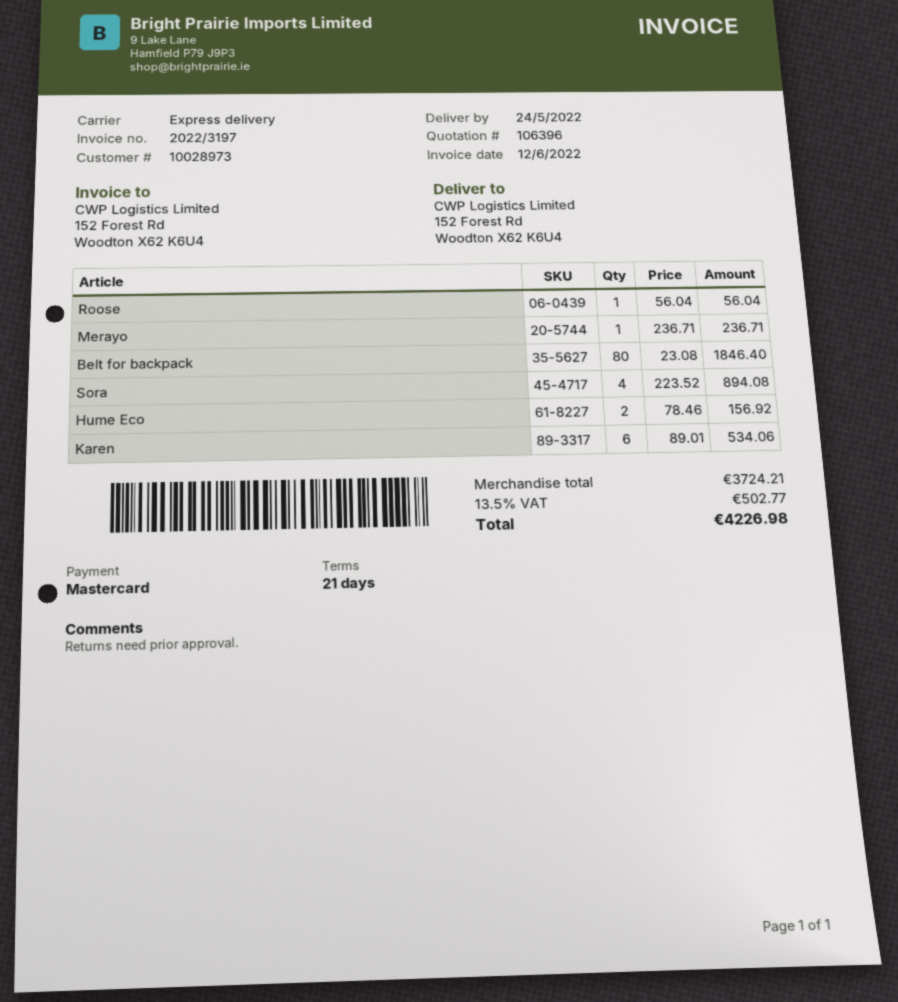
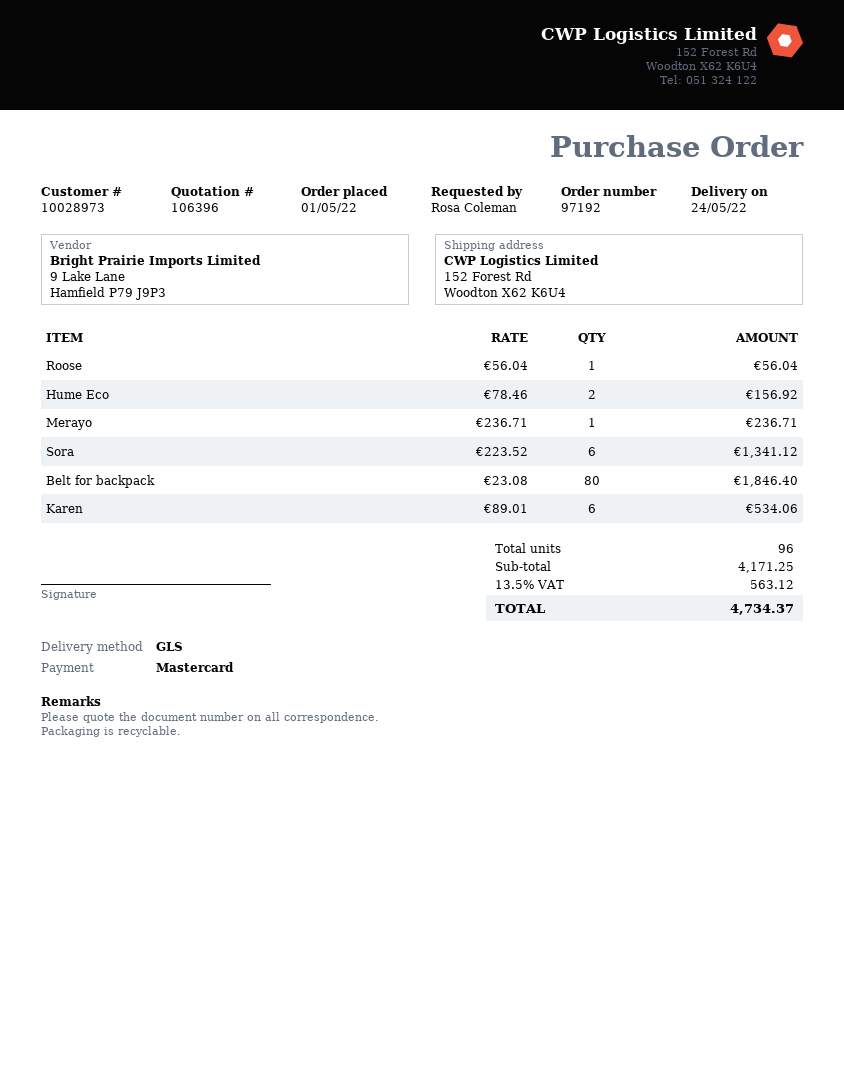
shipping method: express -> GLS
Sora: 4 x 223.52 = 894.08 -> 6 x 223.52 = 1341.12
subtotal: 3724.21 -> 4171.25
tax: 13.5% = 502.77 -> 13.5% = 563.12
total: 4226.98 -> 4734.37

